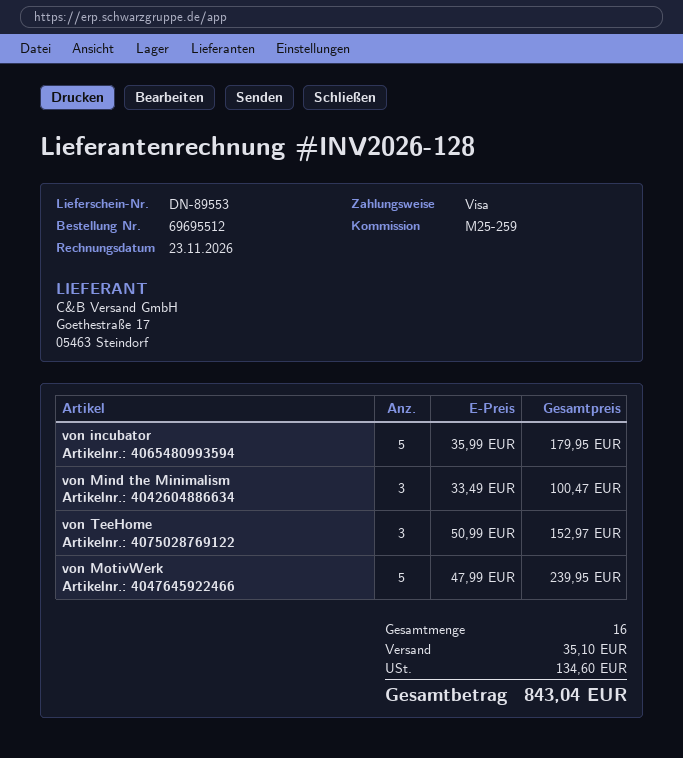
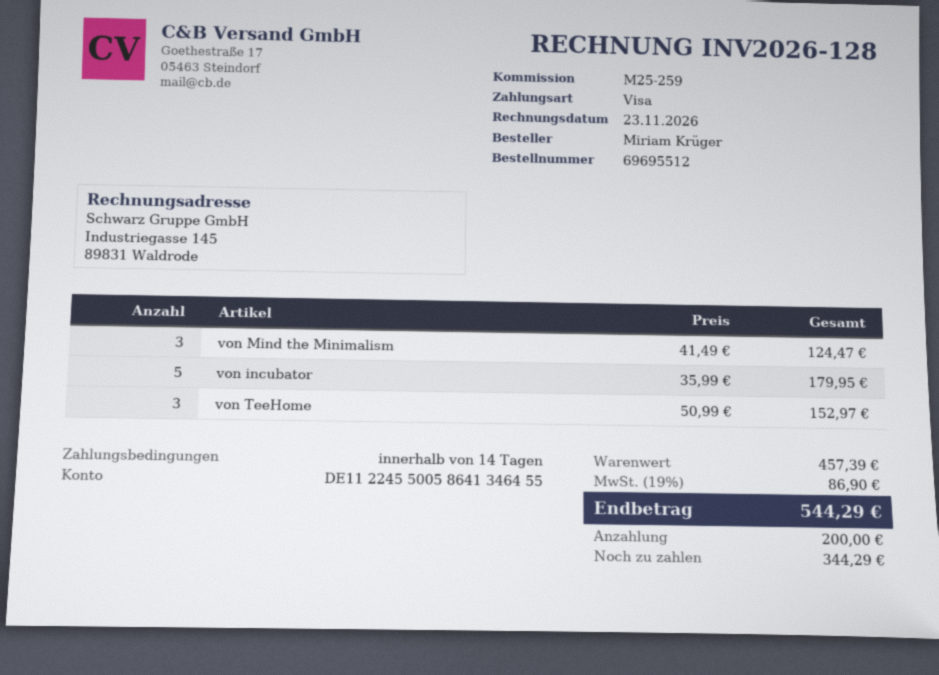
von Mind the Minimalism: 3 x 33.49 = 100.47 -> 3 x 41.49 = 124.47
von MotivWerk: 5 x 47.99 = 239.95 -> none
shipping: 35.10 -> none
tax: 134.60 -> 86.90
total: 843.04 -> 544.29

